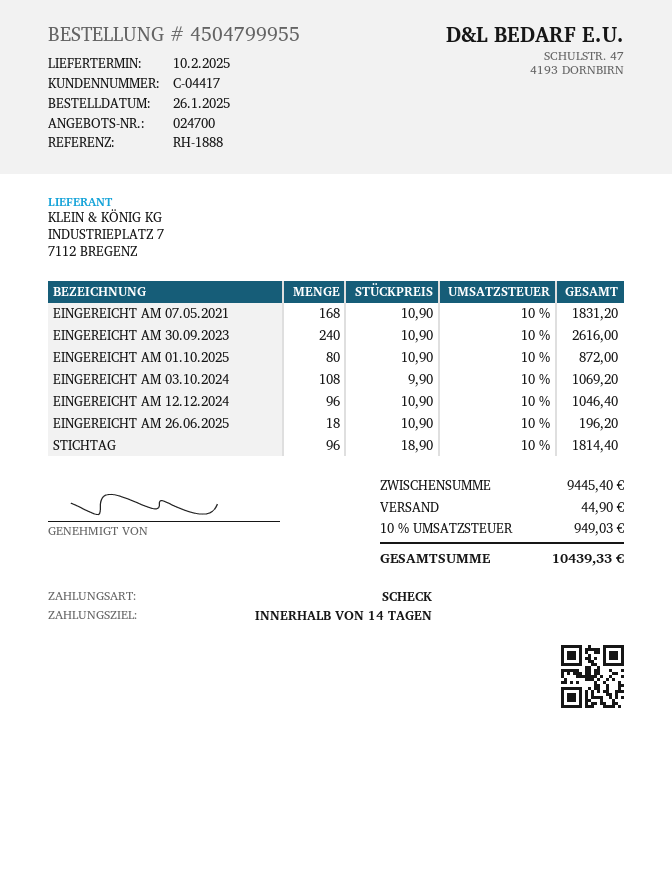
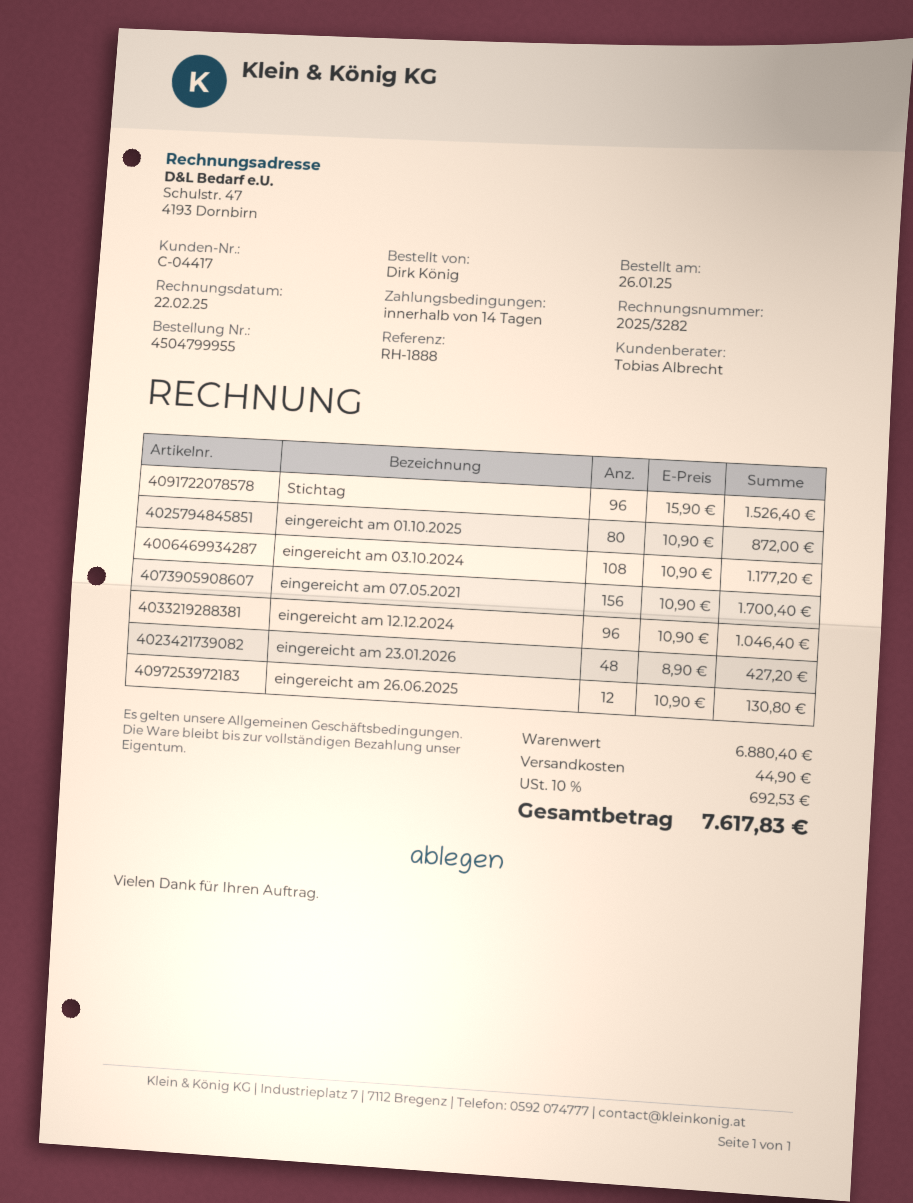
EINGEREICHT AM 07.05.2021: 168 x 10.90 = 1831.20 -> 156 x 10.90 = 1700.40
EINGEREICHT AM 30.09.2023: 240 x 10.90 = 2616.00 -> none
EINGEREICHT AM 03.10.2024: 108 x 9.90 = 1069.20 -> 108 x 10.90 = 1177.20
EINGEREICHT AM 26.06.2025: 18 x 10.90 = 196.20 -> 12 x 10.90 = 130.80
STICHTAG: 96 x 18.90 = 1814.40 -> 96 x 15.90 = 1526.40
eingereicht am 23.01.2026: none -> 48 x 8.90 = 427.20
subtotal: 9445.40 -> 6880.40
tax: 10% = 949.03 -> 10% = 692.53
total: 10439.33 -> 7617.83

